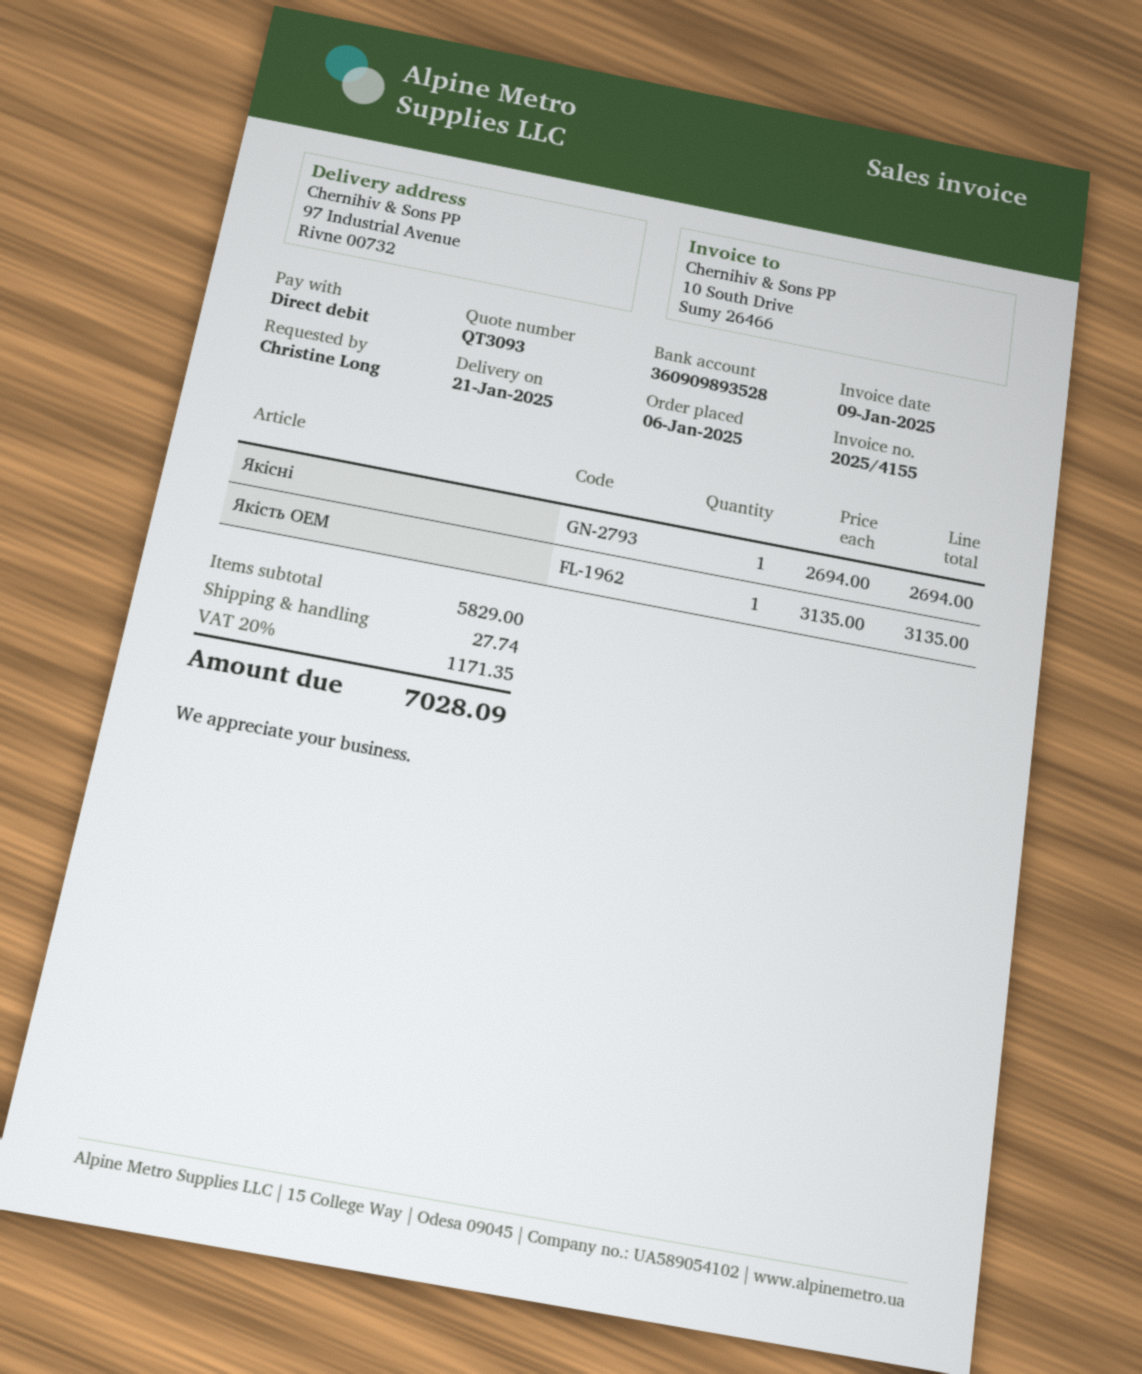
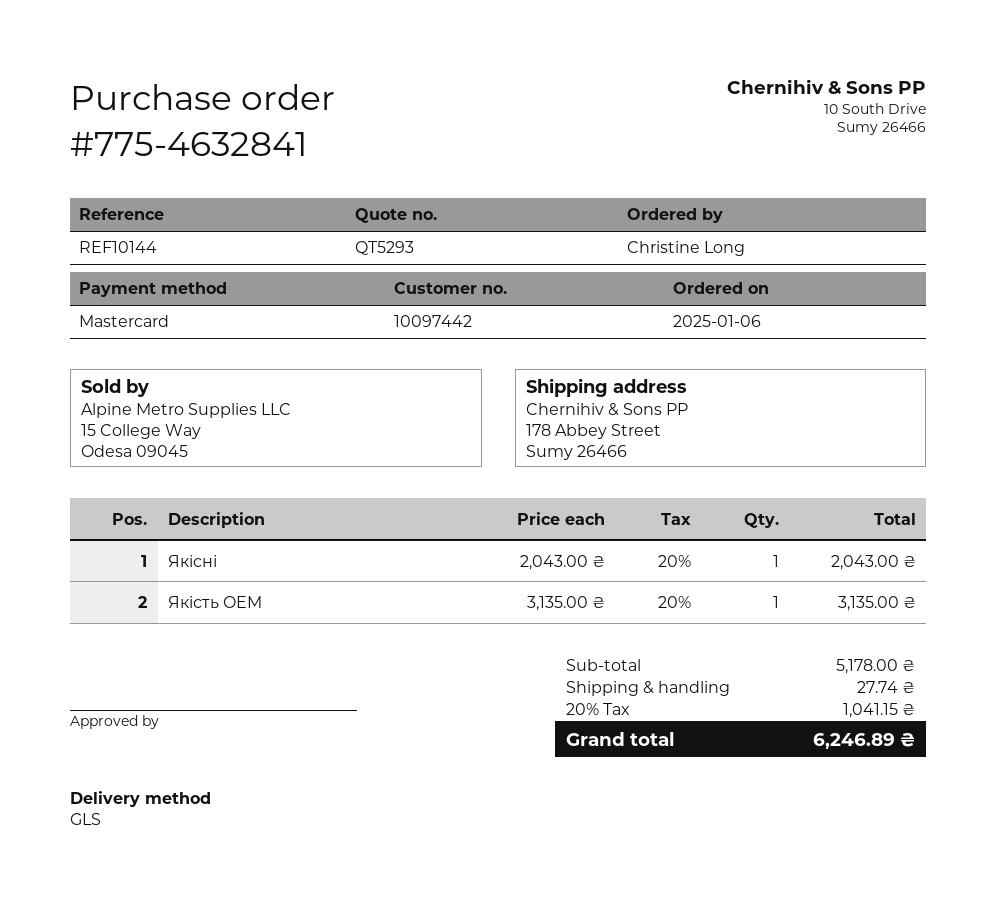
quote number: QT3093 -> QT5293
payment method: direct debit -> Mastercard
ship to: 97 Industrial Avenue, Rivne 00732 -> 178 Abbey Street, Sumy 26466
Якісні: 1 x 2694.00 = 2694.00 -> 1 x 2043.00 = 2043.00
subtotal: 5829.00 -> 5178.00
tax: 20% = 1171.35 -> 20% = 1041.15
total: 7028.09 -> 6246.89

